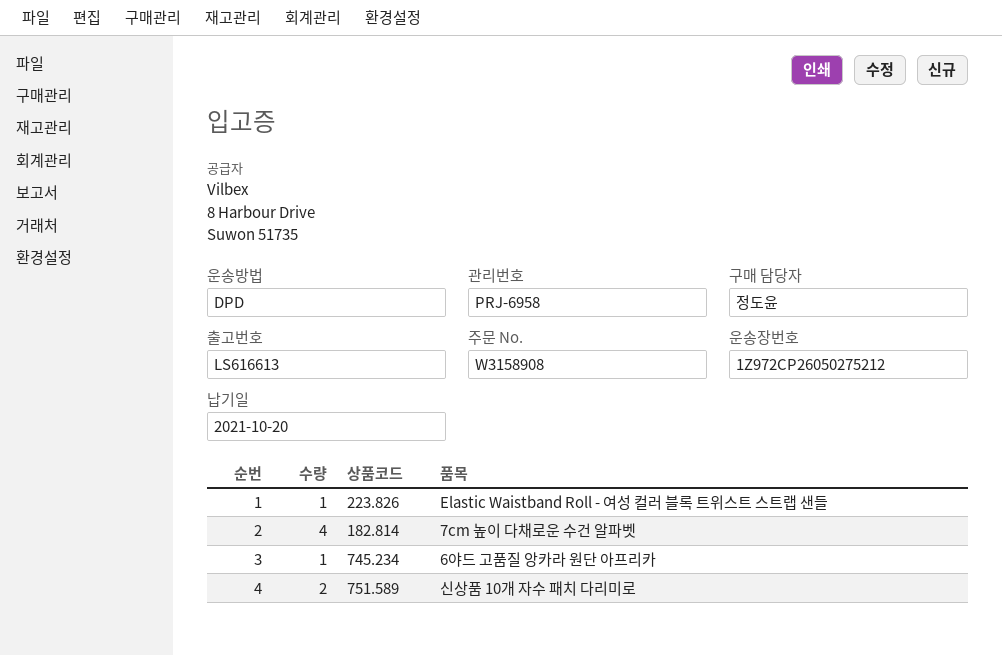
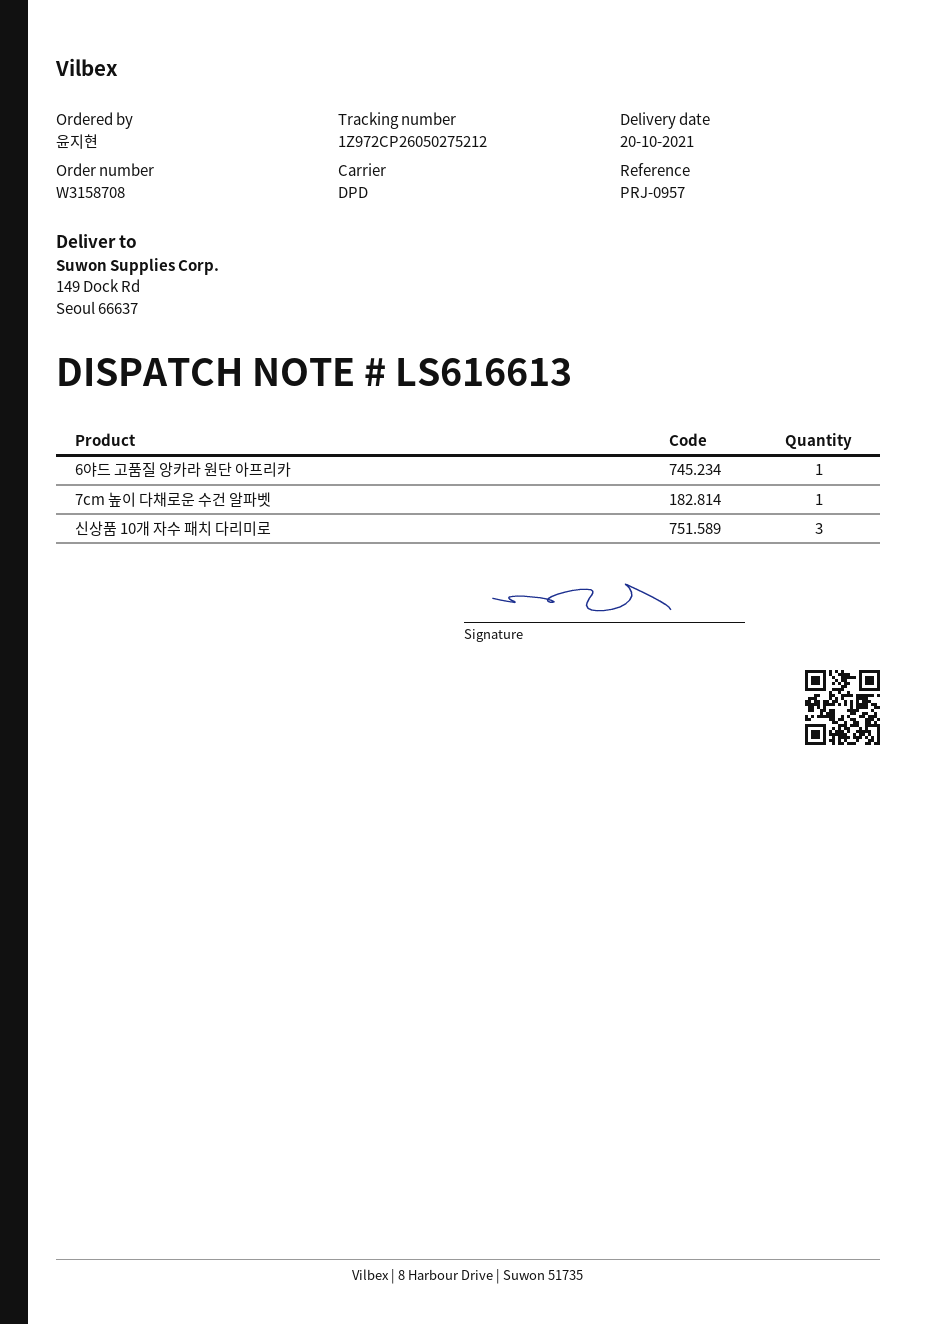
order number: W3158908 -> W3158708
reference: PRJ-6958 -> PRJ-0957
ordered by: 정도윤 -> 윤지현
Elastic Waistband Roll - 여성 컬러 블록 트위스트 스트랩 샌들: 1 -> none
7cm 높이 다채로운 수건 알파벳: 4 -> 1
신상품 10개 자수 패치 다리미로: 2 -> 3

